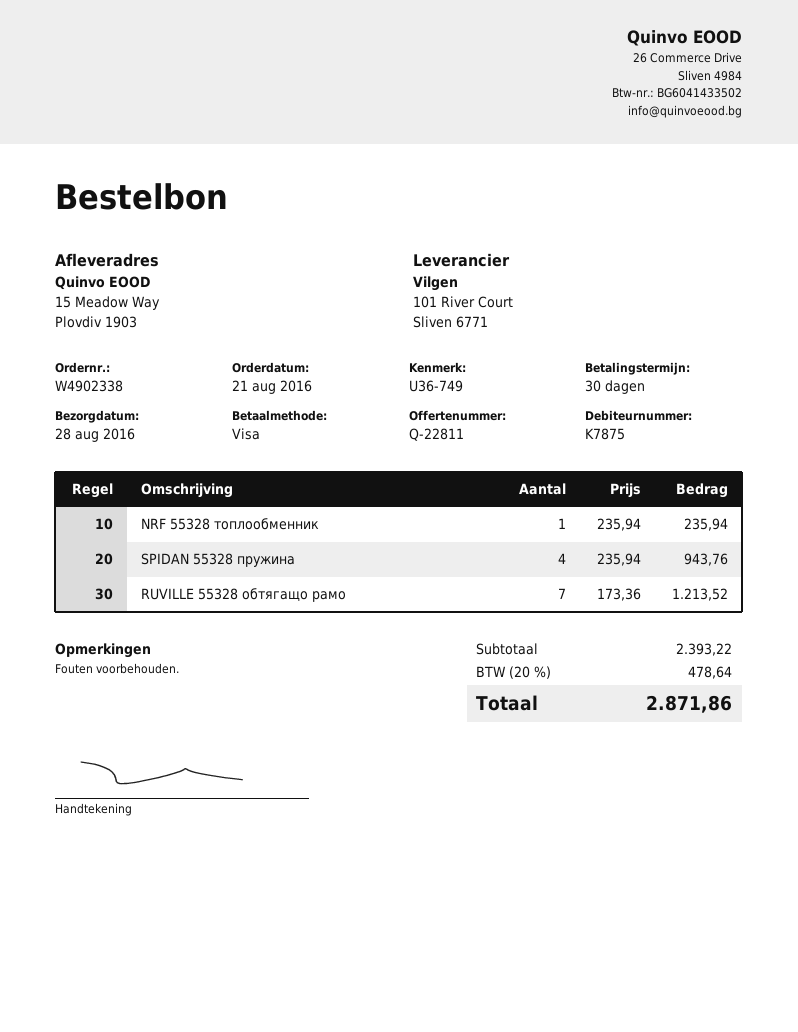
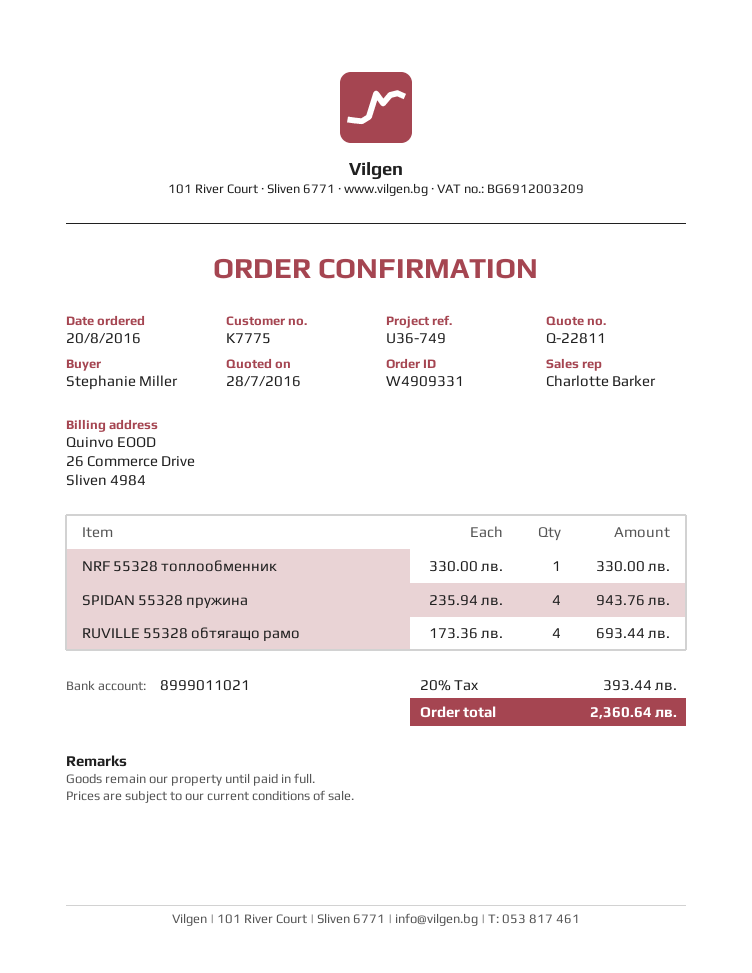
order number: W4902338 -> W4909331
order date: 2016-08-21 -> 2016-08-20
customer number: K7875 -> K7775
NRF 55328 топлообменник: 1 x 235.94 = 235.94 -> 1 x 330.00 = 330.00
RUVILLE 55328 обтягащо рамо: 7 x 173.36 = 1213.52 -> 4 x 173.36 = 693.44
tax: 20% = 478.64 -> 20% = 393.44
total: 2871.86 -> 2360.64

